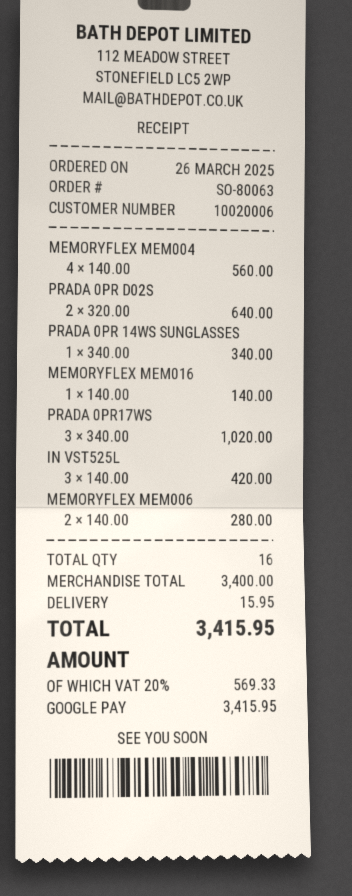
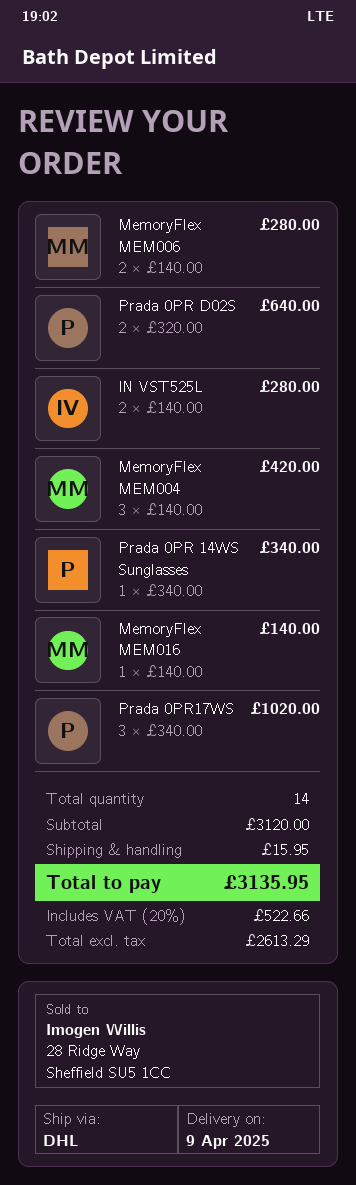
MEMORYFLEX MEM004: 4 x 140.00 = 560.00 -> 3 x 140.00 = 420.00
IN VST525L: 3 x 140.00 = 420.00 -> 2 x 140.00 = 280.00
total quantity: 16 -> 14
subtotal: 3400.00 -> 3120.00
tax: 20% = 569.33 -> 20% = 522.66
total: 3415.95 -> 3135.95

